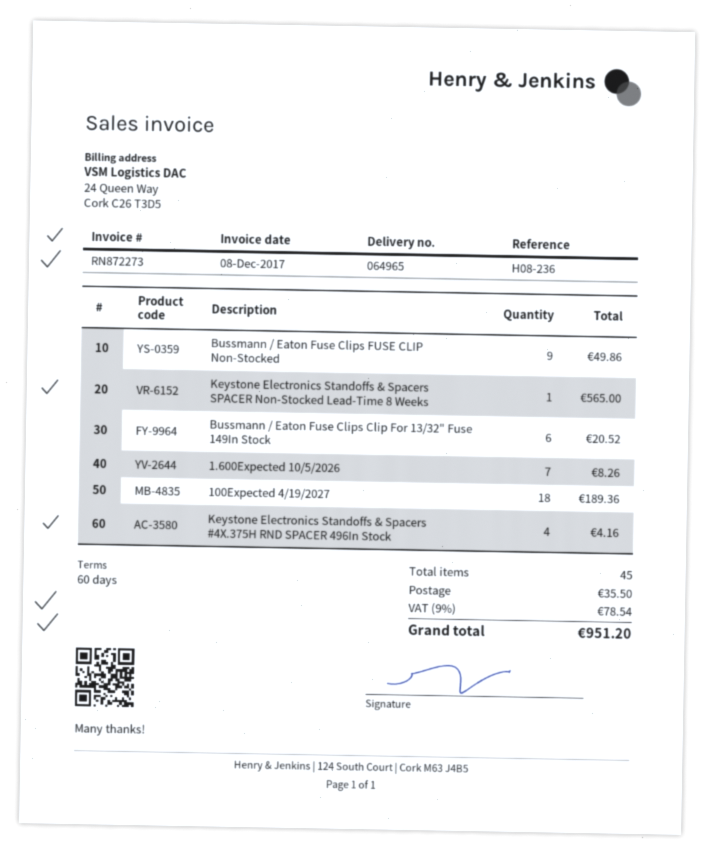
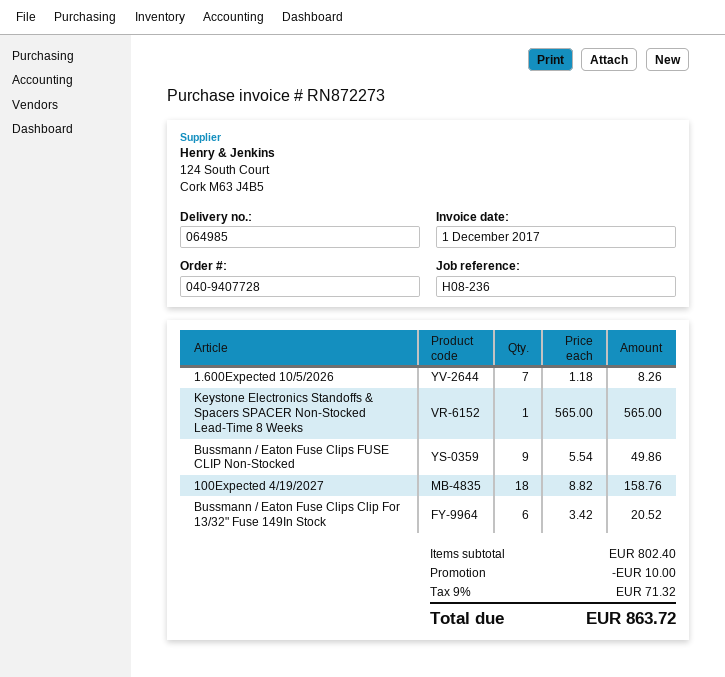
delivery note number: 064965 -> 064985
invoice date: 2017-12-08 -> 2017-12-01
100Expected 4/19/2027: 18 for 189.36 -> 18 for 158.76
Keystone Electronics Standoffs & Spacers #4X.375H RND SPACER 496In Stock: 4 for 4.16 -> none
discount: none -> 10.00
shipping: 35.50 -> none
tax: 9% = 78.54 -> 9% = 71.32
total: 951.20 -> 863.72

